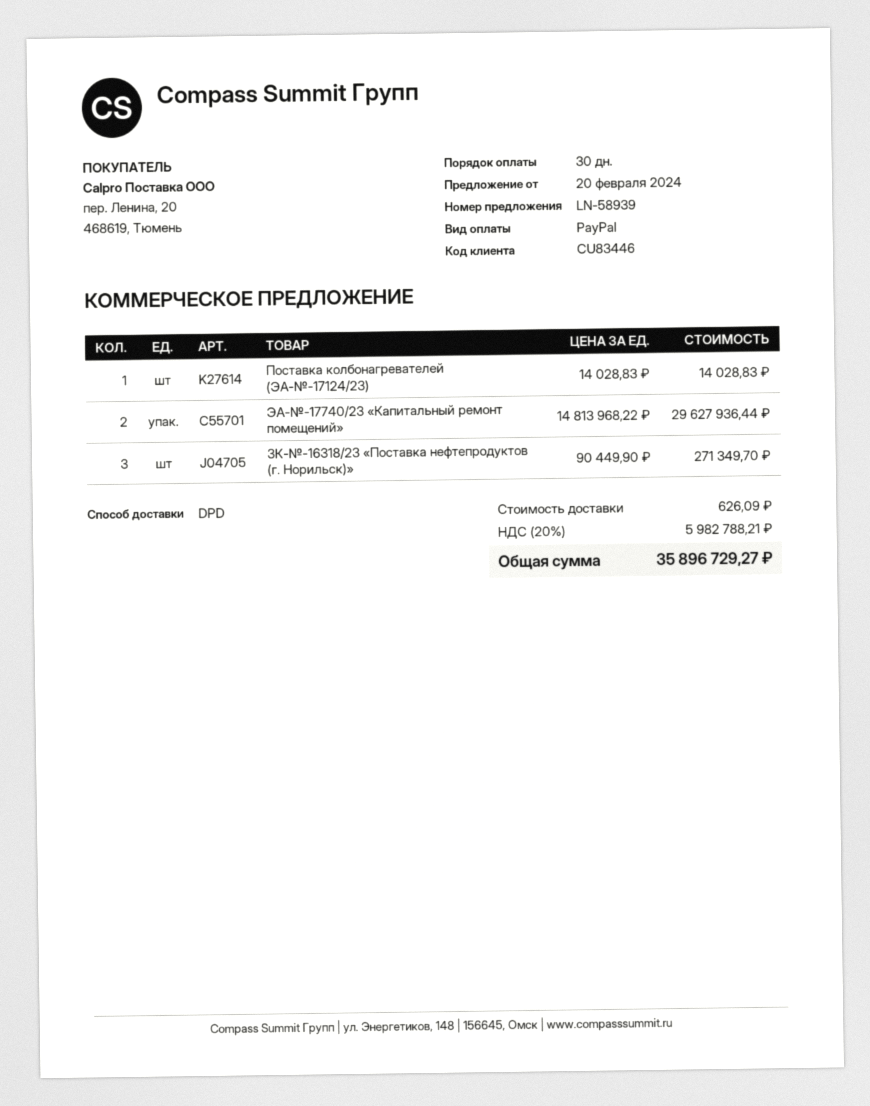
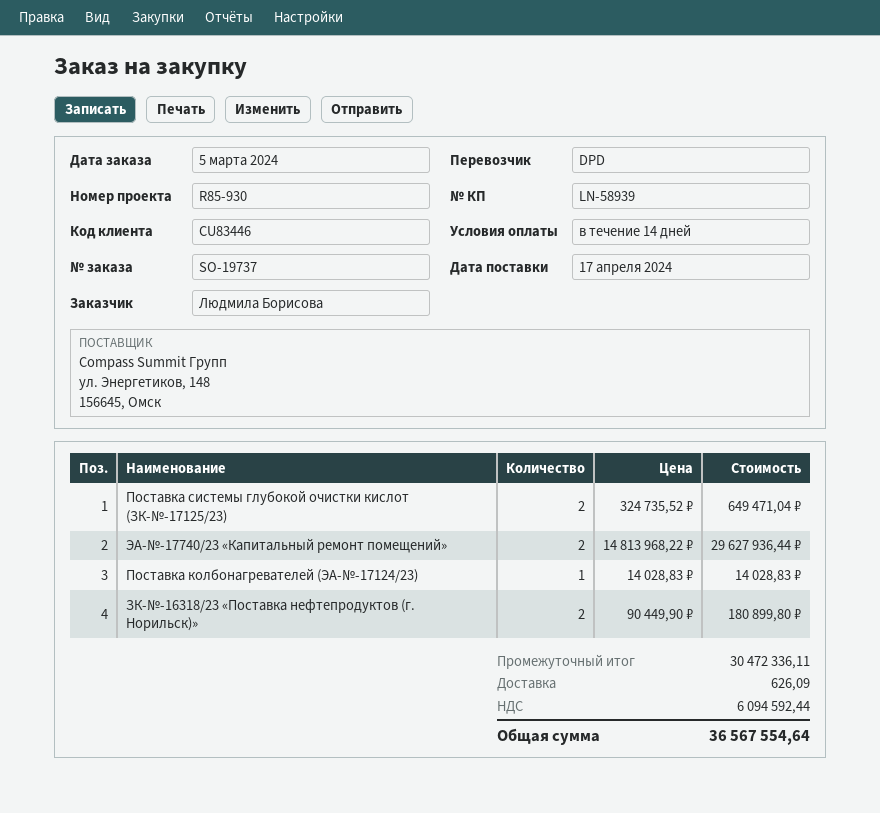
payment terms: 30 days -> 14 days
ЗК-№-16318/23 «Поставка нефтепродуктов (г. Норильск)»: 3 x 90449.90 = 271349.70 -> 2 x 90449.90 = 180899.80
Поставка системы глубокой очистки кислот (ЗК-№-17125/23): none -> 2 x 324735.52 = 649471.04
tax: 5982788.21 -> 6094592.44
total: 35896729.27 -> 36567554.64

